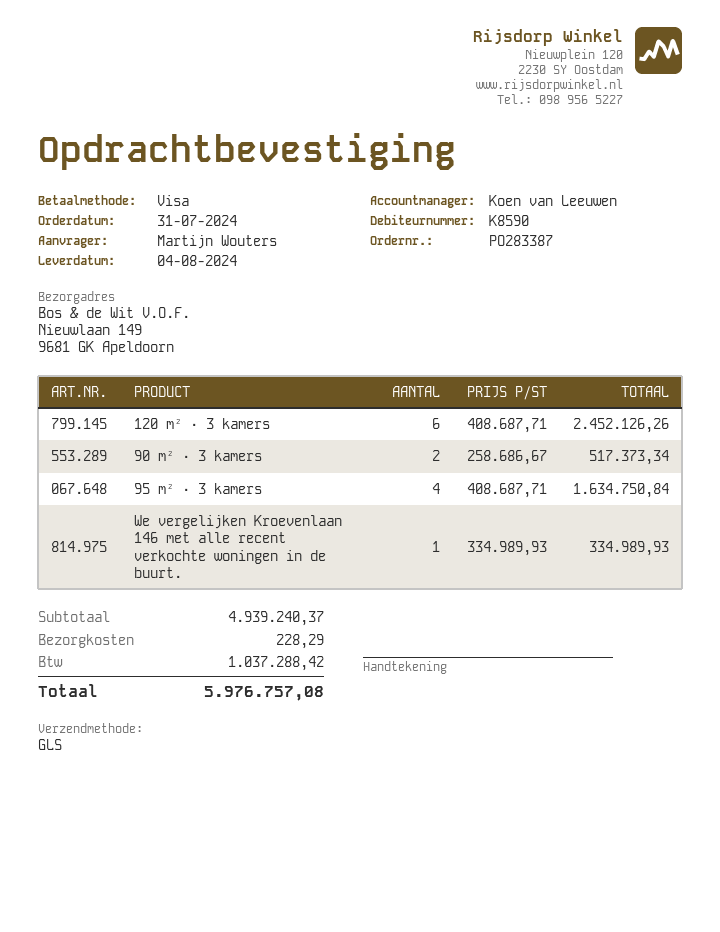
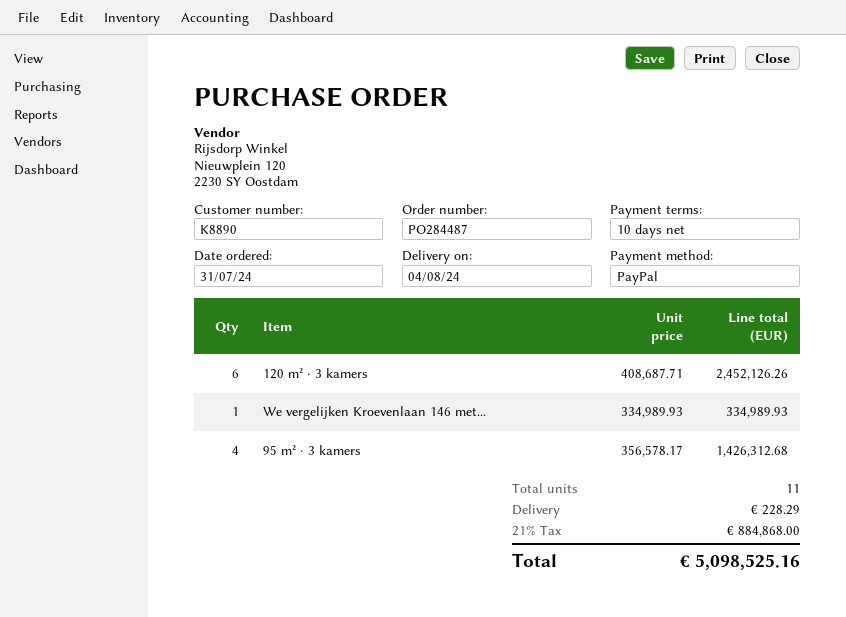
order number: PO283387 -> PO284487
customer number: K8590 -> K8890
payment method: Visa -> PayPal
90 m² · 3 kamers: 2 x 258686.67 = 517373.34 -> none
95 m² · 3 kamers: 4 x 408687.71 = 1634750.84 -> 4 x 356578.17 = 1426312.68
tax: 1037288.42 -> 884868.00
total: 5976757.08 -> 5098525.16

